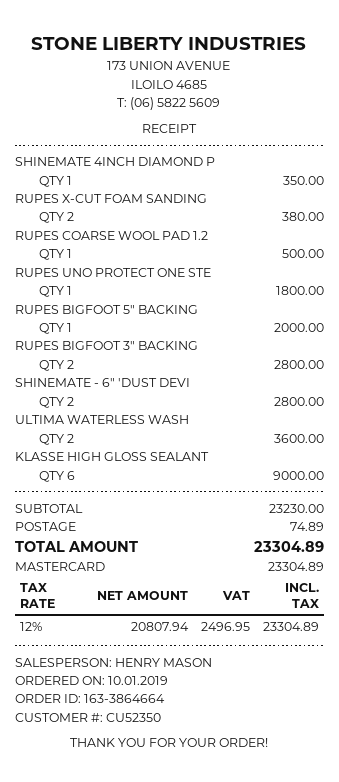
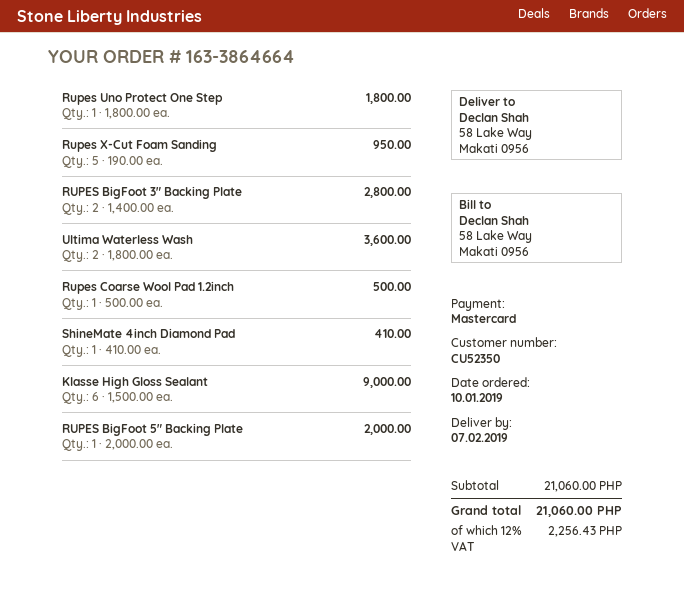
SHINEMATE 4INCH DIAMOND P: 1 for 350.00 -> 1 for 410.00
RUPES X-CUT FOAM SANDING: 2 for 380.00 -> 5 for 950.00
SHINEMATE - 6" 'DUST DEVI: 2 for 2800.00 -> none
subtotal: 23230.00 -> 21060.00
shipping: 74.89 -> none
tax: 12% = 2496.95 -> 12% = 2256.43
total: 23304.89 -> 21060.00

